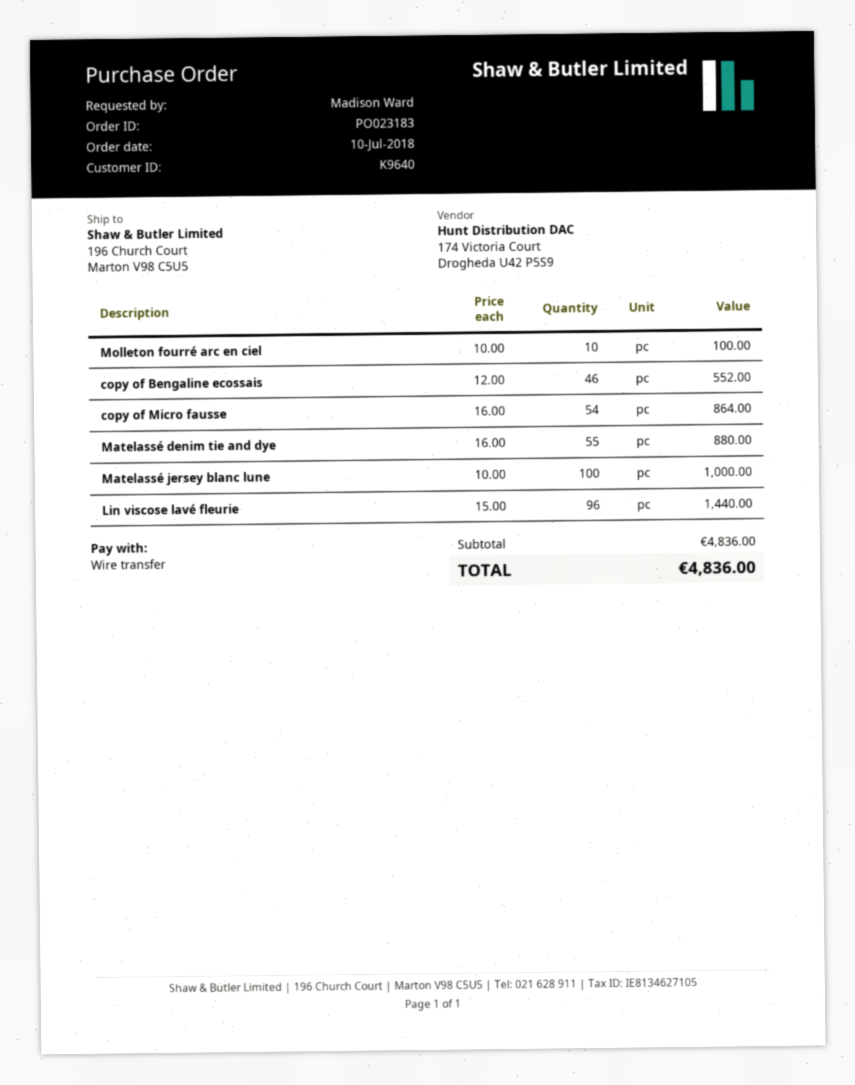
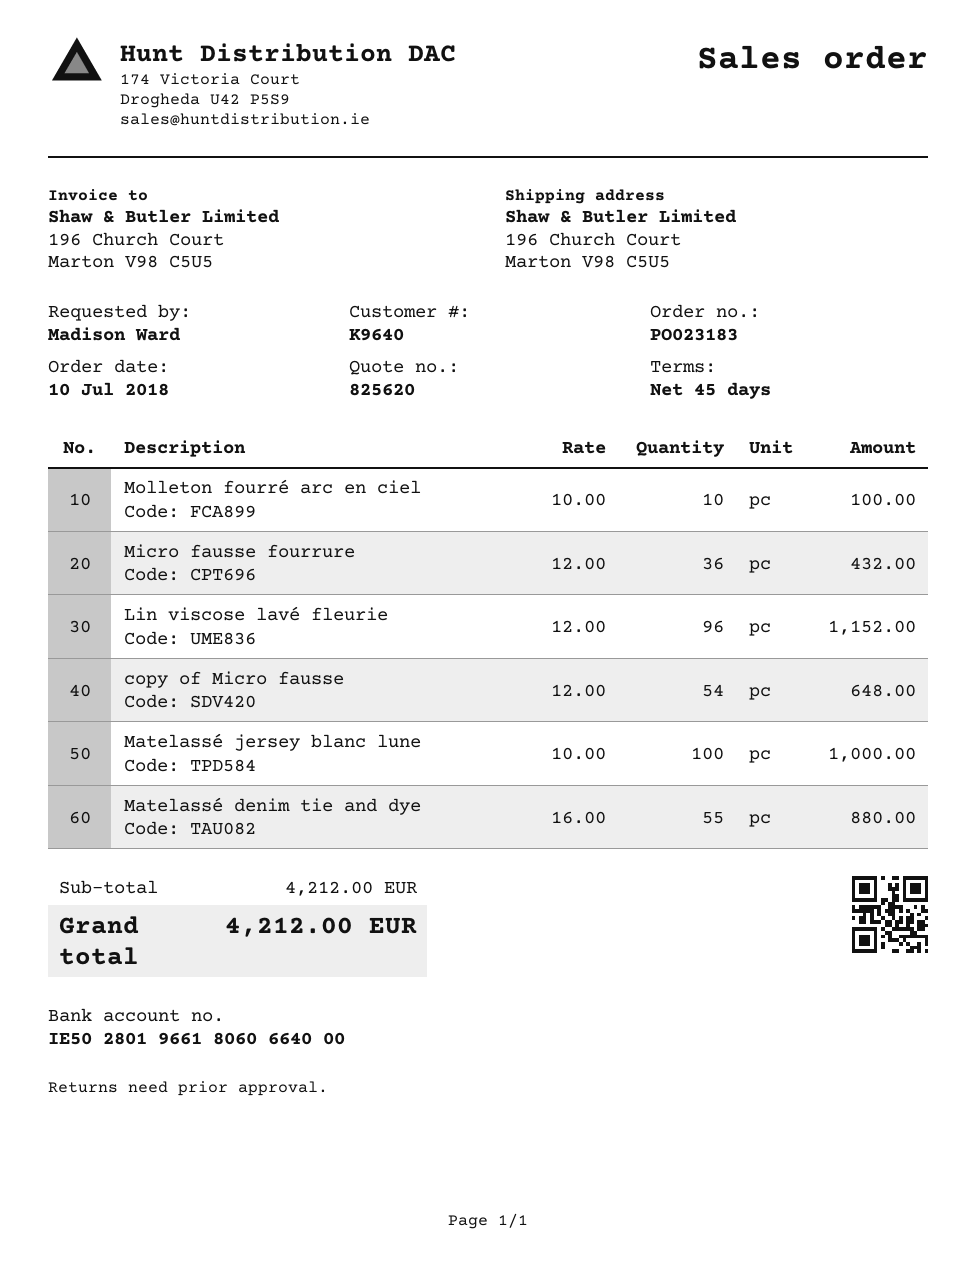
copy of Bengaline ecossais: 46 x 12.00 = 552.00 -> none
copy of Micro fausse: 54 x 16.00 = 864.00 -> 54 x 12.00 = 648.00
Lin viscose lavé fleurie: 96 x 15.00 = 1440.00 -> 96 x 12.00 = 1152.00
Micro fausse fourrure: none -> 36 x 12.00 = 432.00
subtotal: 4836.00 -> 4212.00
total: 4836.00 -> 4212.00

